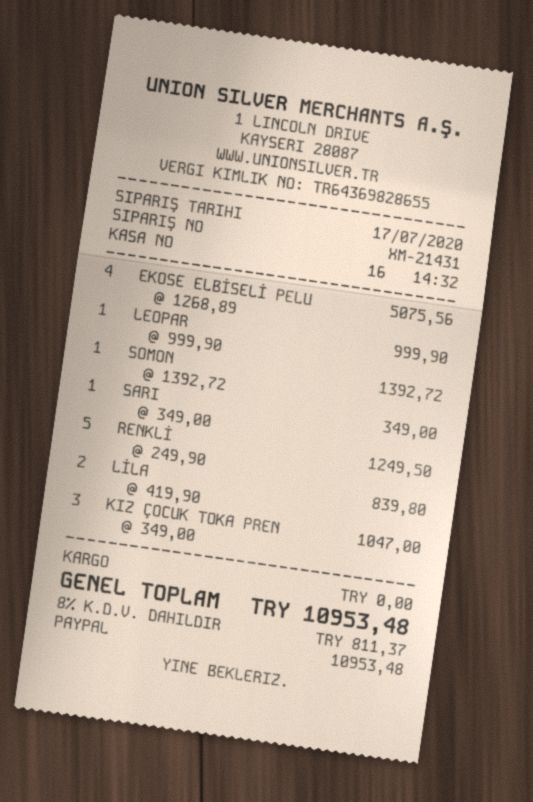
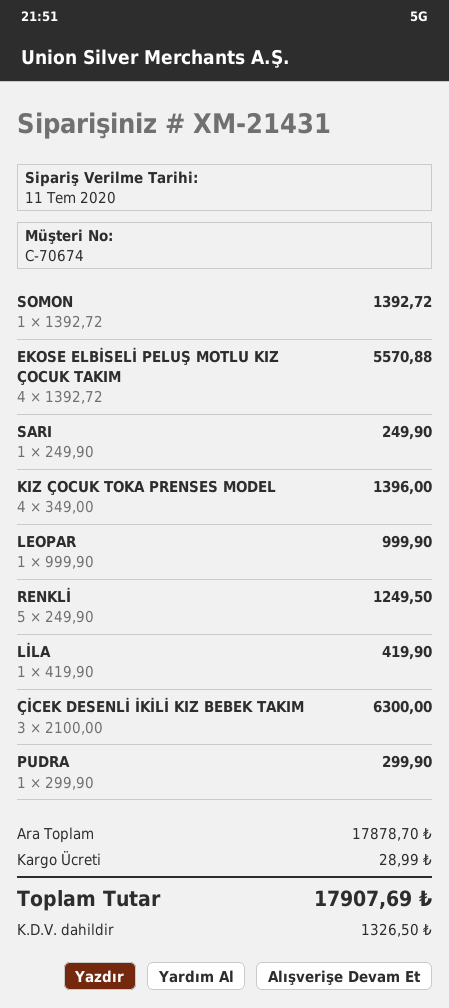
order date: 2020-07-17 -> 2020-07-11
EKOSE ELBİSELİ PELU: 4 x 1268.89 = 5075.56 -> 4 x 1392.72 = 5570.88
SARI: 1 x 349.00 = 349.00 -> 1 x 249.90 = 249.90
LİLA: 2 x 419.90 = 839.80 -> 1 x 419.90 = 419.90
KIZ ÇOCUK TOKA PREN: 3 x 349.00 = 1047.00 -> 4 x 349.00 = 1396.00
ÇİCEK DESENLİ İKİLİ KIZ BEBEK TAKIM: none -> 3 x 2100.00 = 6300.00
PUDRA: none -> 1 x 299.90 = 299.90
shipping: 0.00 -> 28.99
tax: 811.37 -> 1326.50
total: 10953.48 -> 17907.69

